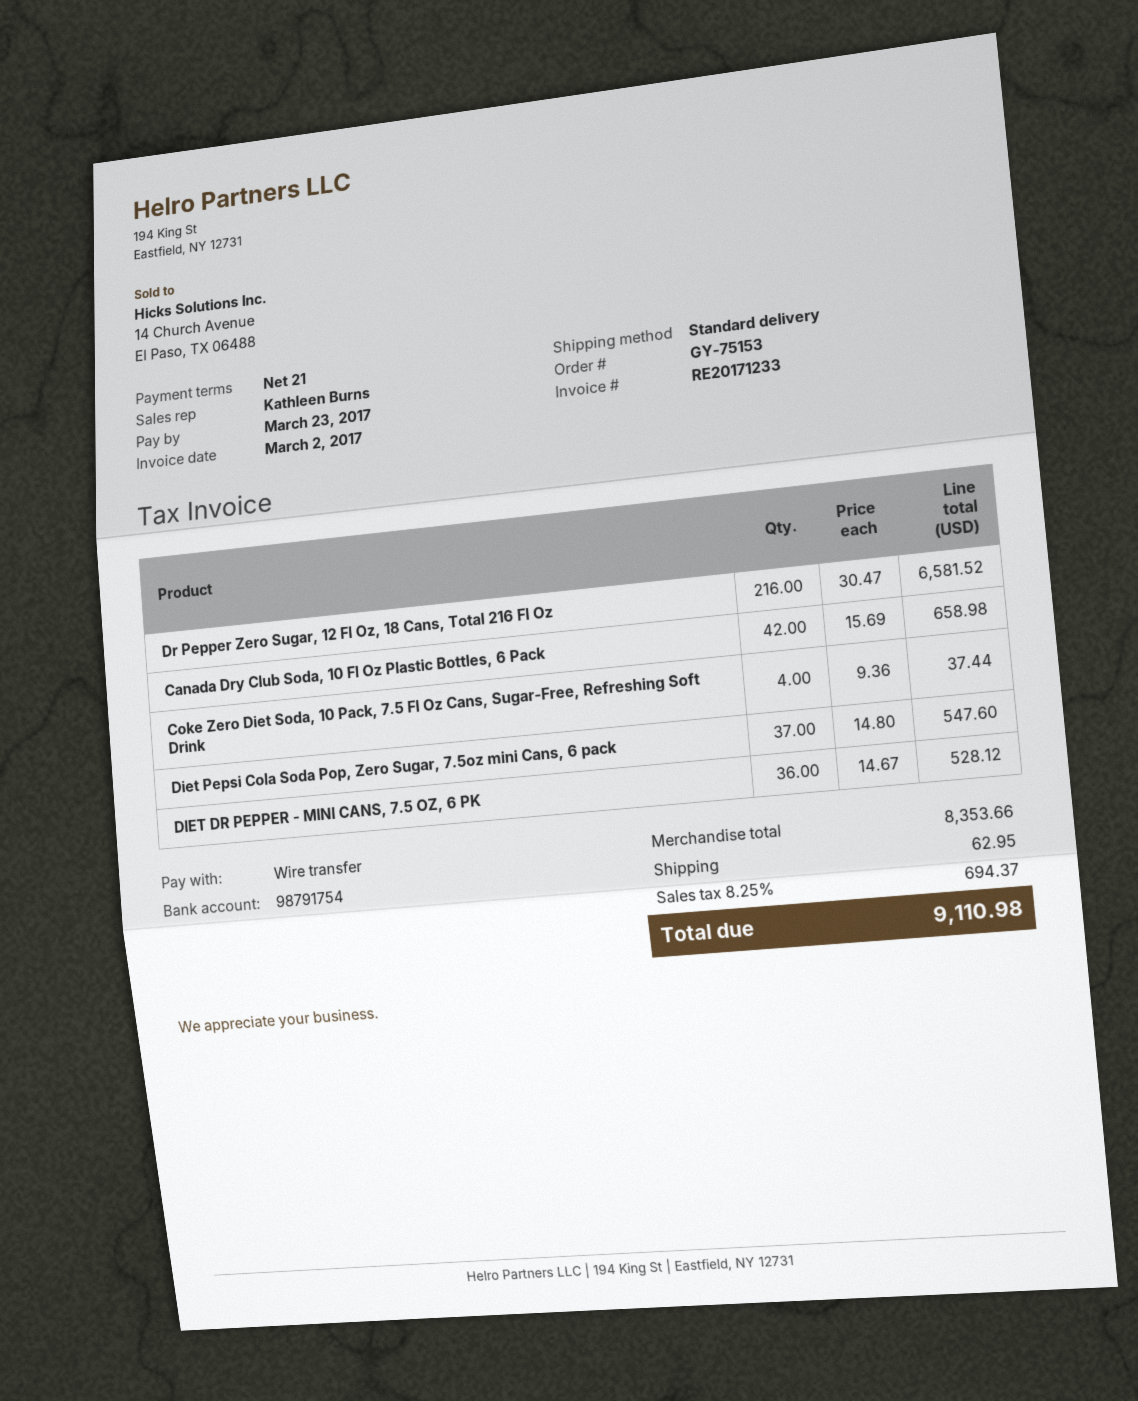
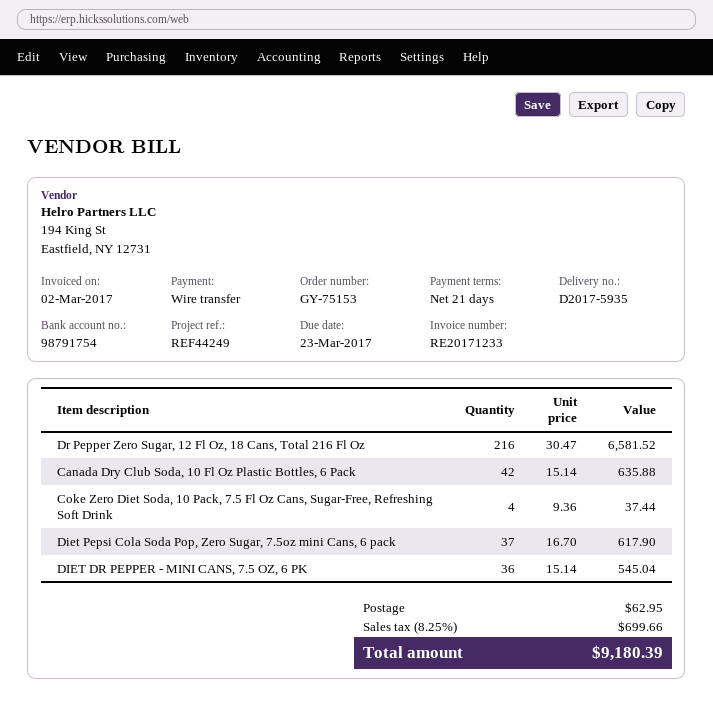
Canada Dry Club Soda, 10 Fl Oz Plastic Bottles, 6 Pack: 42 x 15.69 = 658.98 -> 42 x 15.14 = 635.88
Diet Pepsi Cola Soda Pop, Zero Sugar, 7.5oz mini Cans, 6 pack: 37 x 14.80 = 547.60 -> 37 x 16.70 = 617.90
DIET DR PEPPER - MINI CANS, 7.5 OZ, 6 PK: 36 x 14.67 = 528.12 -> 36 x 15.14 = 545.04
tax: 8.25% = 694.37 -> 8.25% = 699.66
total: 9110.98 -> 9180.39

